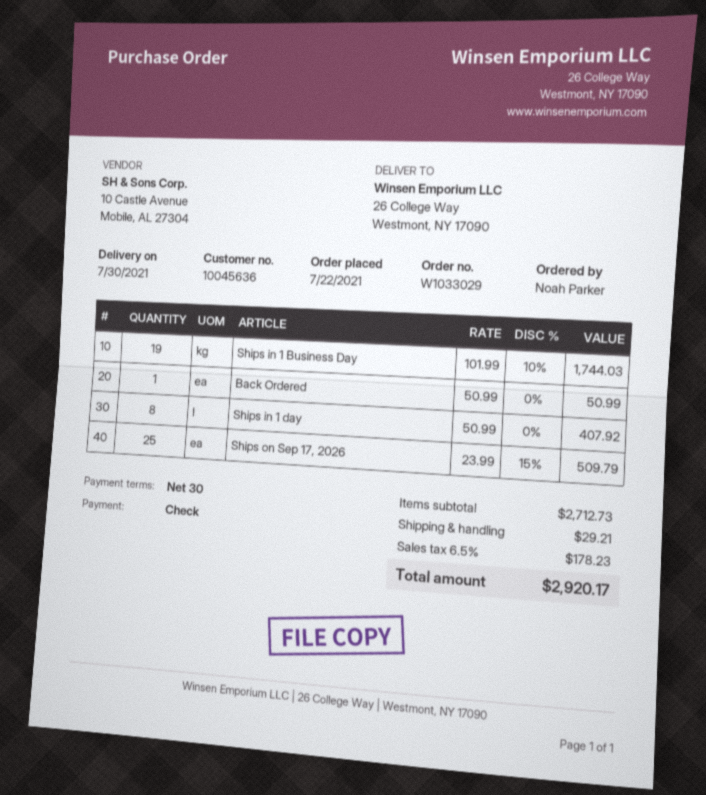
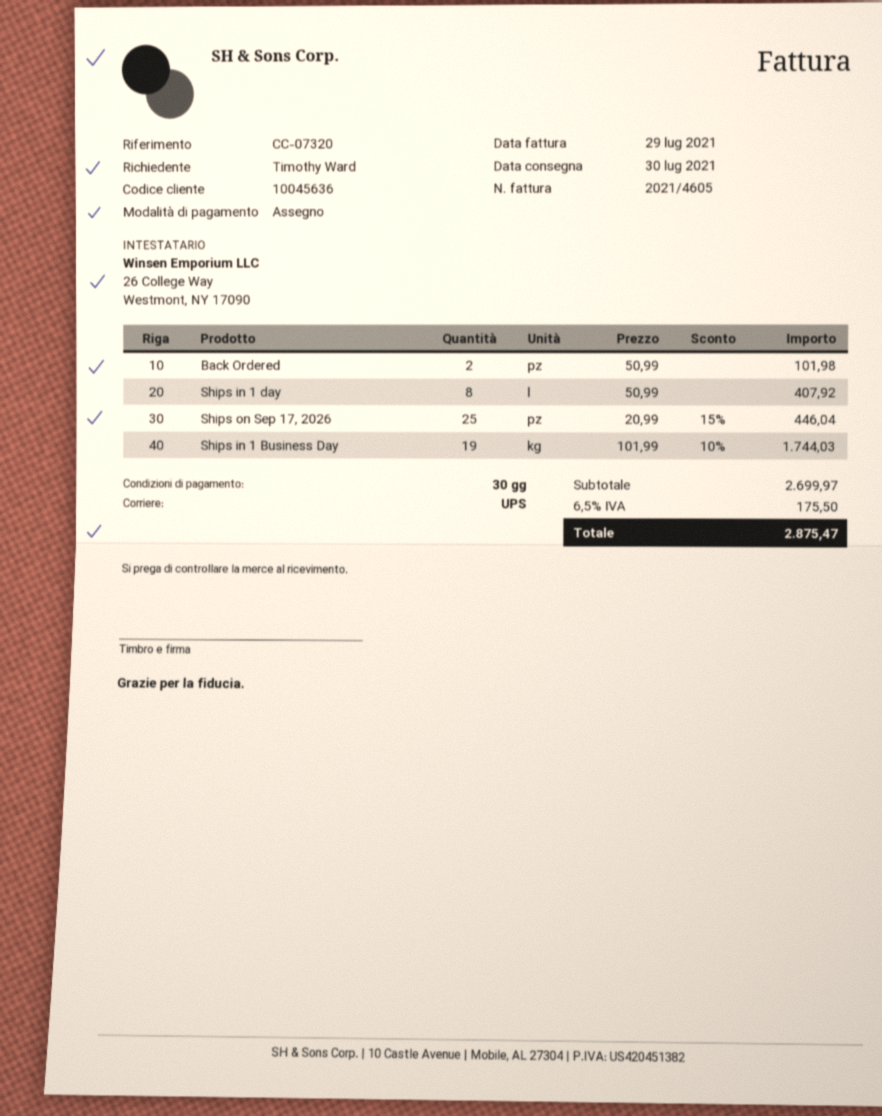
ordered by: Noah Parker -> Timothy Ward
Back Ordered: 1 x 50.99 = 50.99 -> 2 x 50.99 = 101.98
Ships on Sep 17, 2026: 25 x 23.99 - 15% = 509.79 -> 25 x 20.99 - 15% = 446.04
subtotal: 2712.73 -> 2699.97
shipping: 29.21 -> none
tax: 6.5% = 178.23 -> 6.5% = 175.50
total: 2920.17 -> 2875.47

